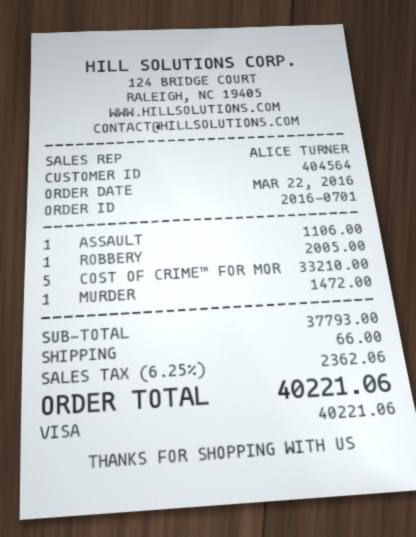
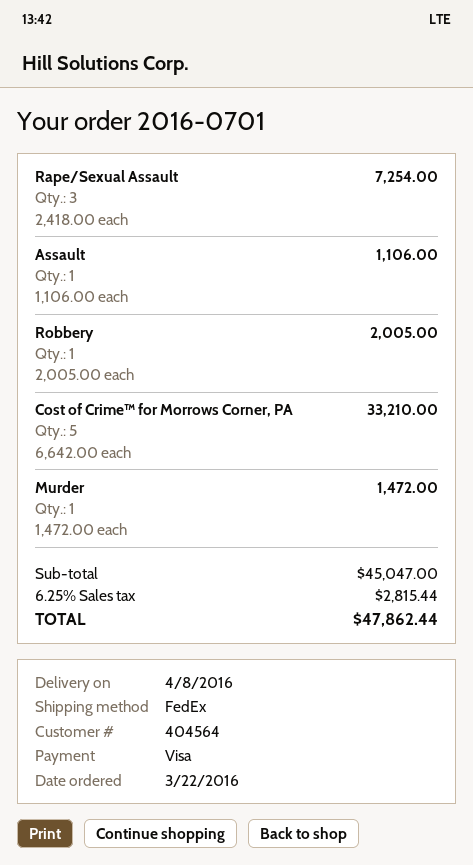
Rape/Sexual Assault: none -> 3 for 7254.00
subtotal: 37793.00 -> 45047.00
shipping: 66.00 -> none
tax: 6.25% = 2362.06 -> 6.25% = 2815.44
total: 40221.06 -> 47862.44

